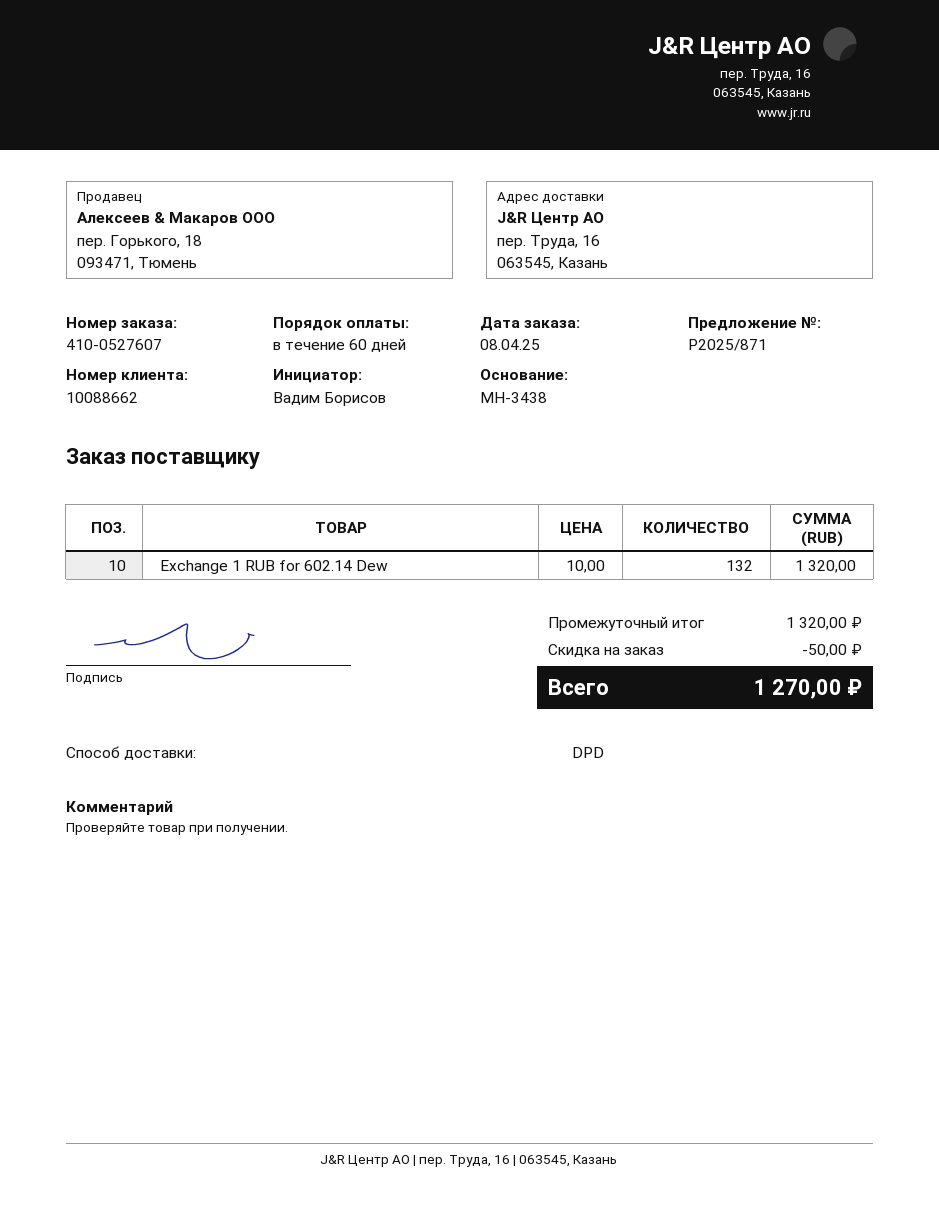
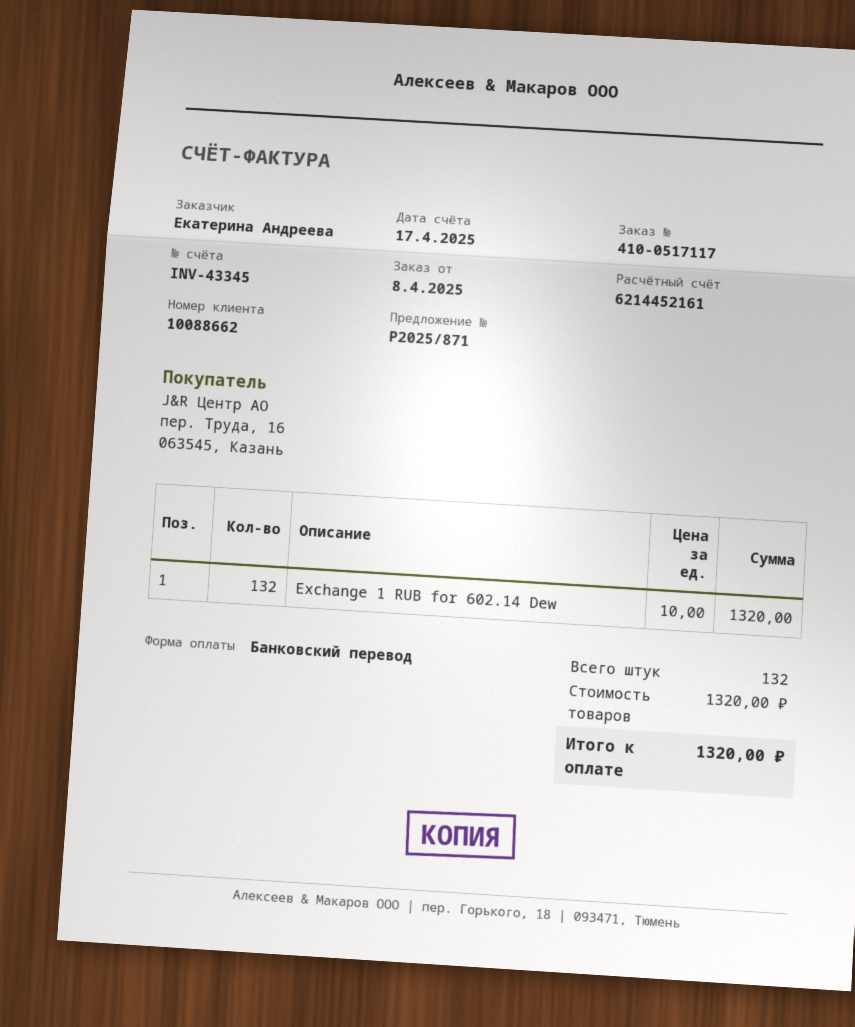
order number: 410-0527607 -> 410-0517117
ordered by: Вадим Борисов -> Екатерина Андреева
discount: 50.00 -> none
total: 1270.00 -> 1320.00

